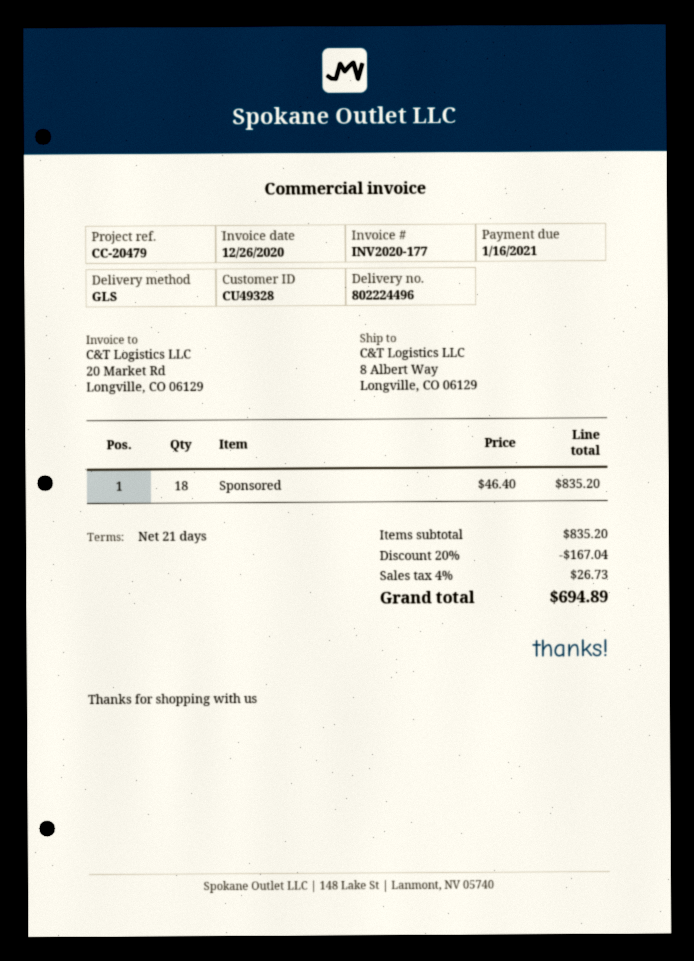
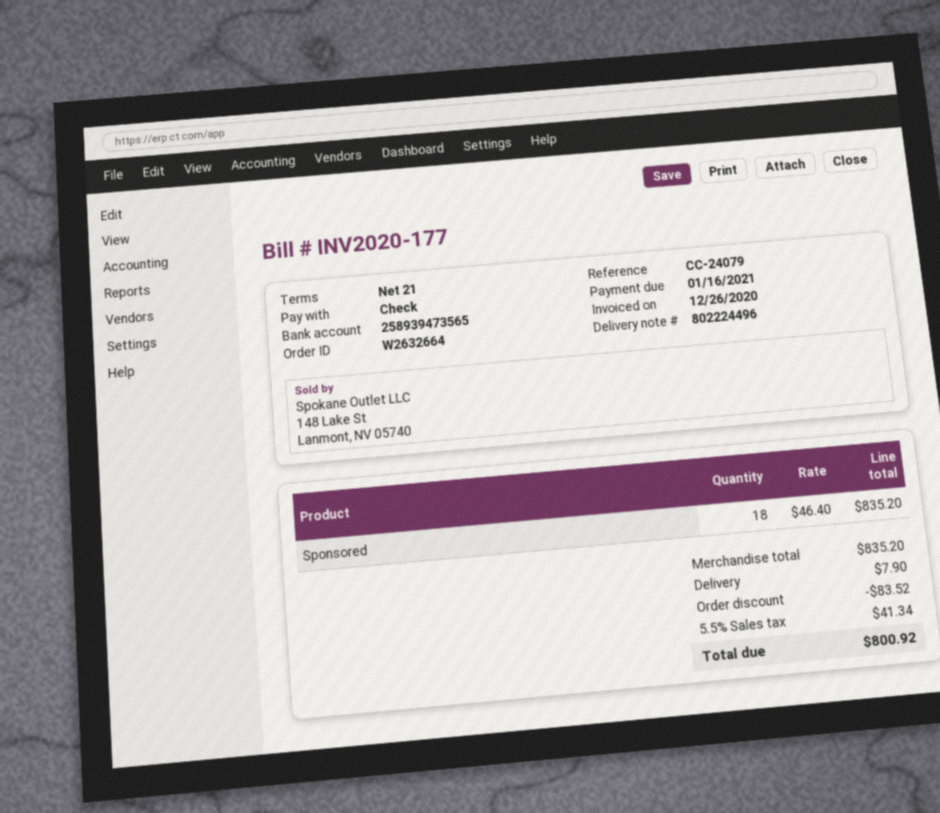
reference: CC-20479 -> CC-24079
discount: 167.04 -> 83.52
shipping: none -> 7.90
tax: 4% = 26.73 -> 5.5% = 41.34
total: 694.89 -> 800.92

